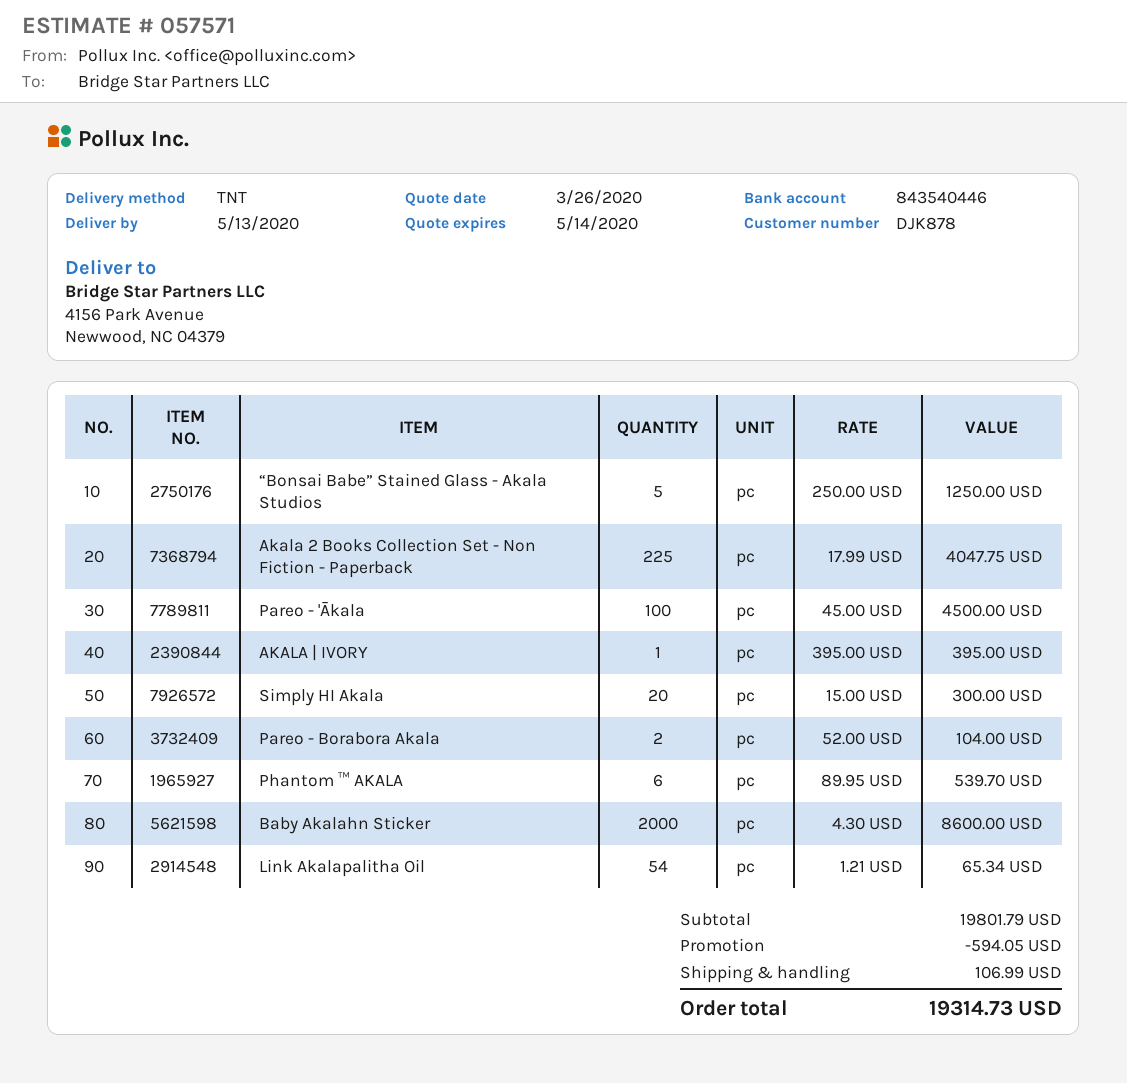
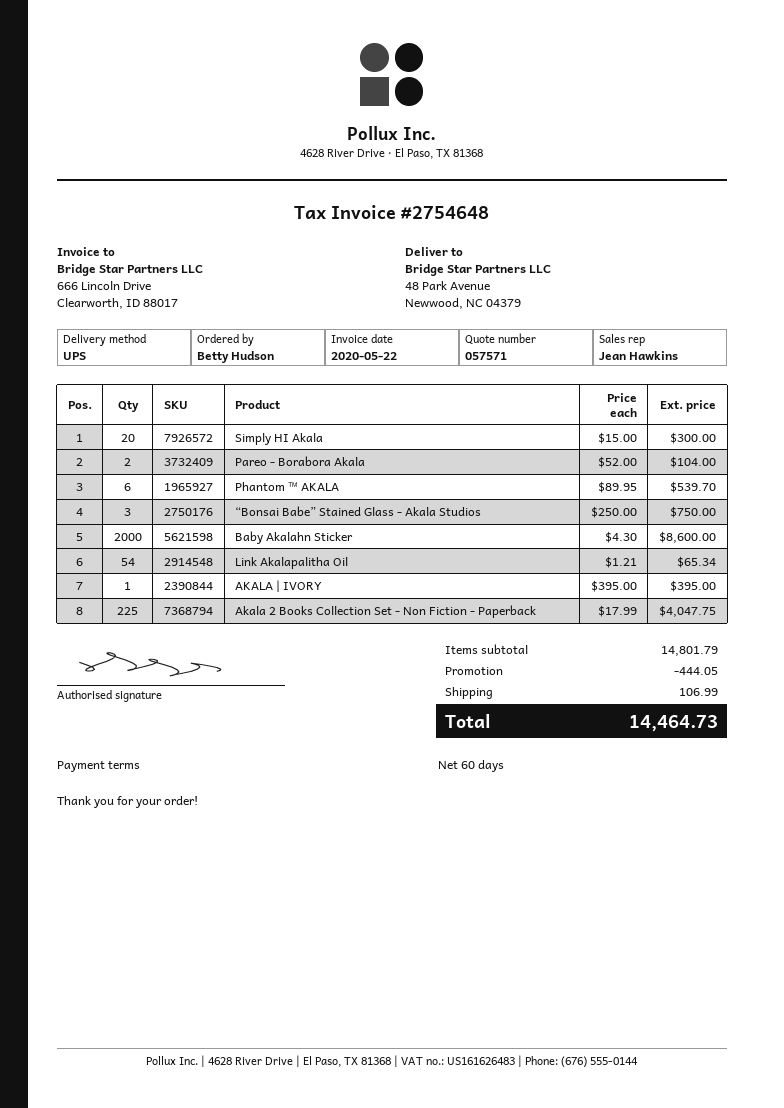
shipping method: TNT -> UPS
ship to: 4156 Park Avenue, Newwood, NC 04379 -> 48 Park Avenue, Newwood, NC 04379
“Bonsai Babe” Stained Glass - Akala Studios: 5 x 250.00 = 1250.00 -> 3 x 250.00 = 750.00
Pareo - 'Ākala: 100 x 45.00 = 4500.00 -> none
subtotal: 19801.79 -> 14801.79
discount: 594.05 -> 444.05
total: 19314.73 -> 14464.73

